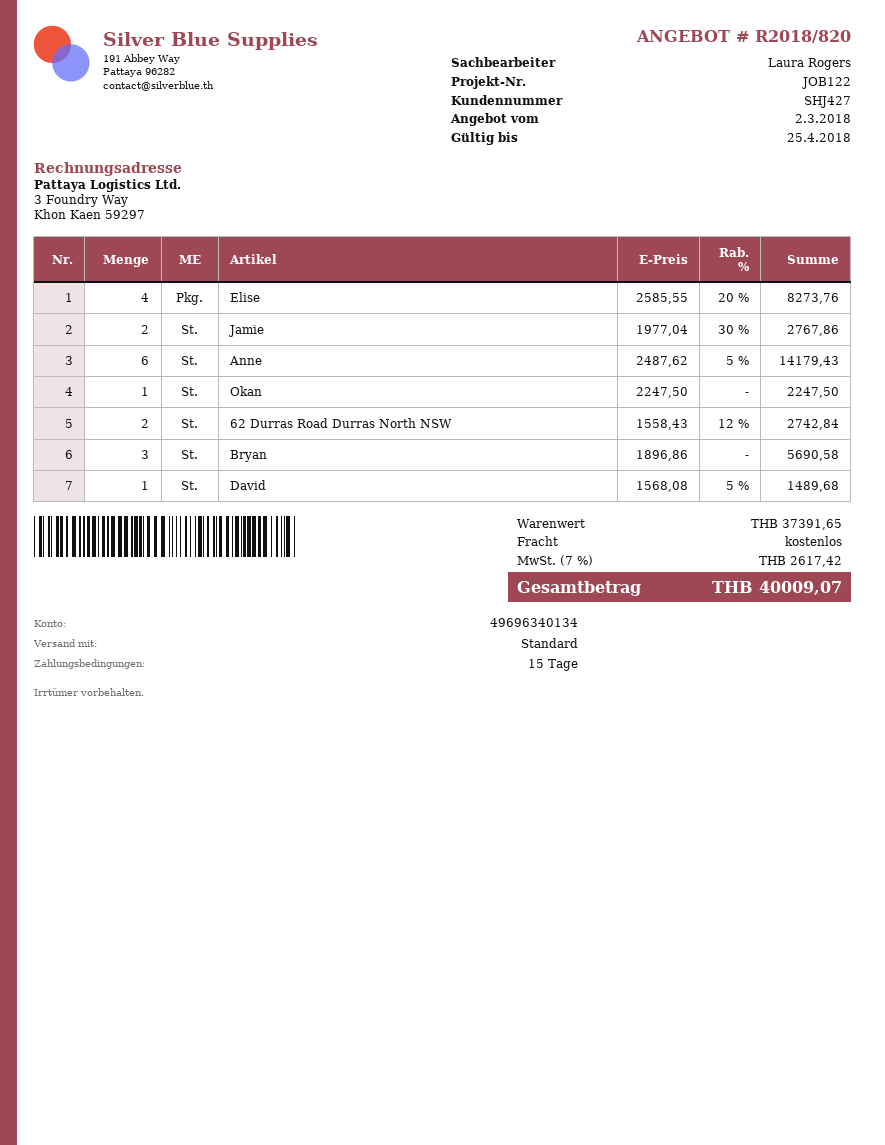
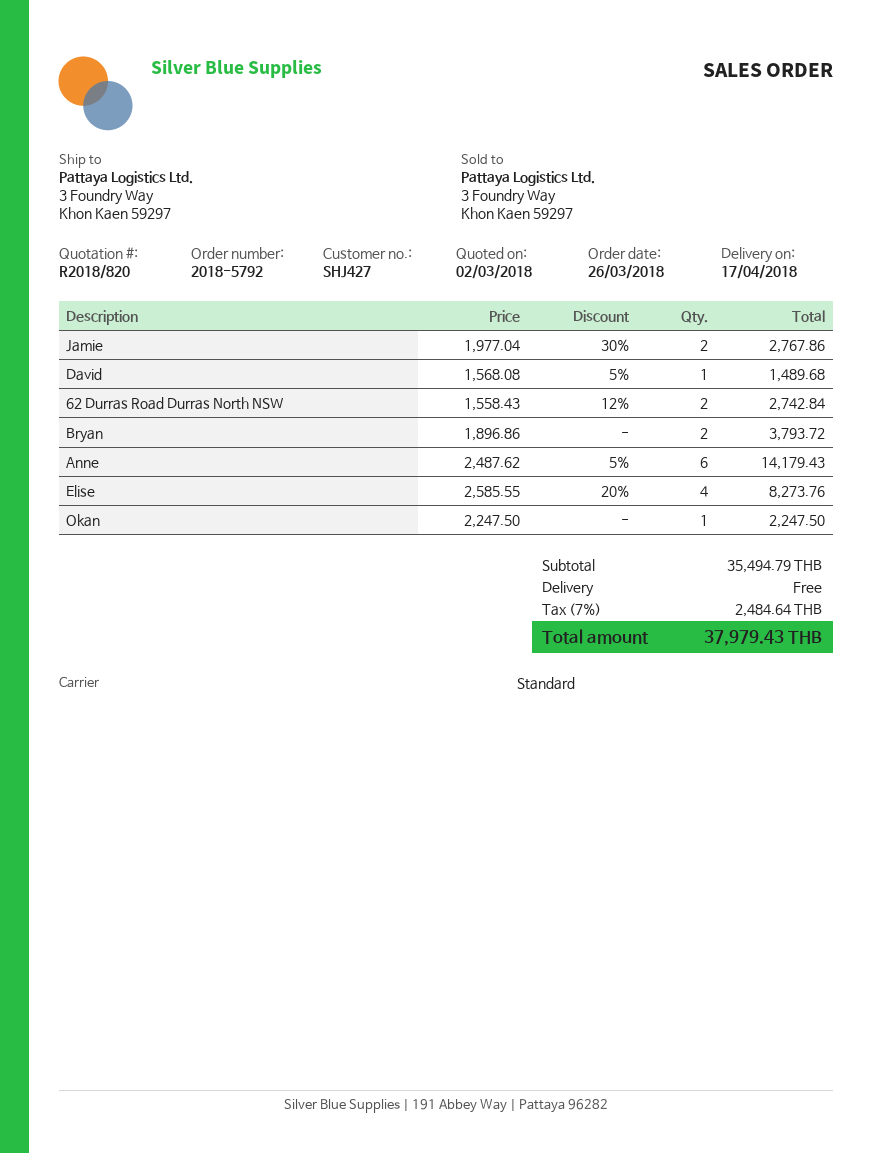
Bryan: 3 x 1896.86 = 5690.58 -> 2 x 1896.86 = 3793.72
subtotal: 37391.65 -> 35494.79
tax: 7% = 2617.42 -> 7% = 2484.64
total: 40009.07 -> 37979.43

